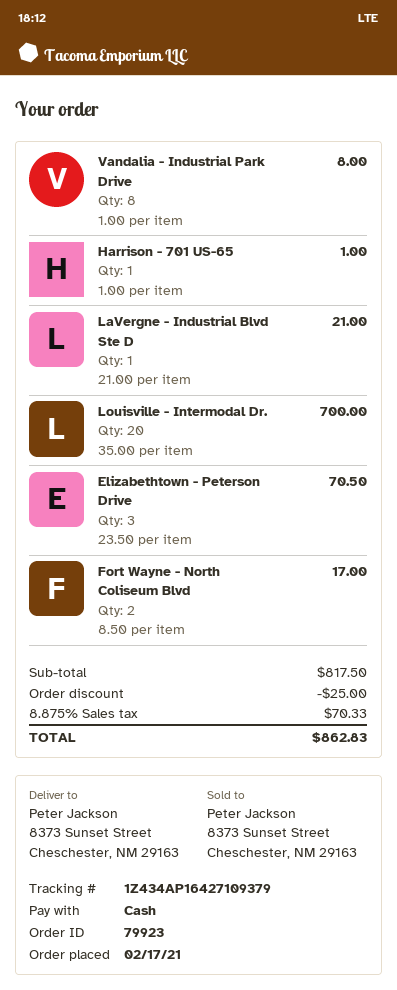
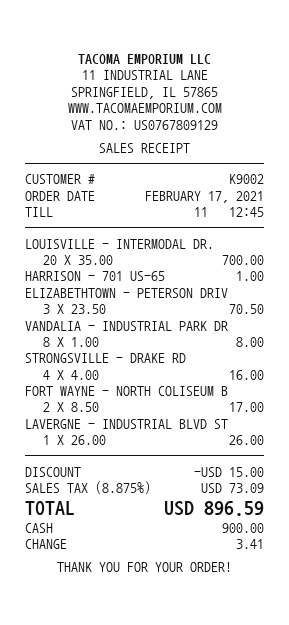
LaVergne - Industrial Blvd Ste D: 1 x 21.00 = 21.00 -> 1 x 26.00 = 26.00
STRONGSVILLE - DRAKE RD: none -> 4 x 4.00 = 16.00
discount: 25.00 -> 15.00
tax: 8.875% = 70.33 -> 8.875% = 73.09
total: 862.83 -> 896.59

